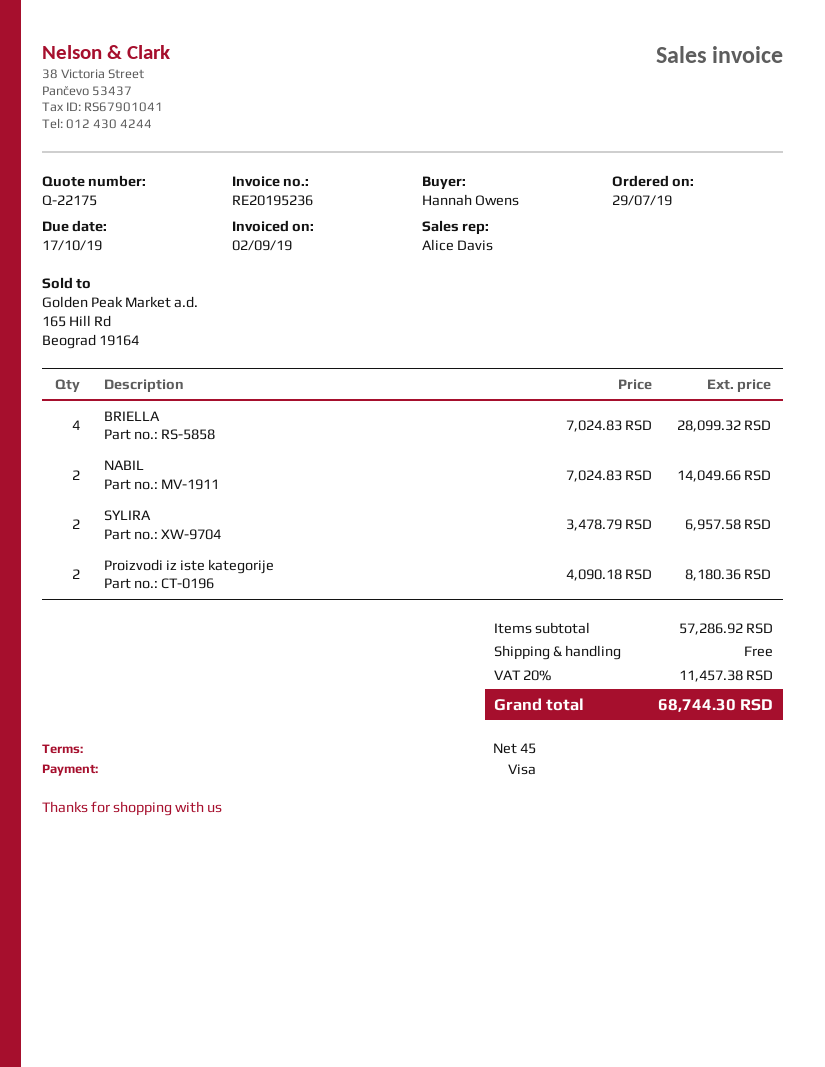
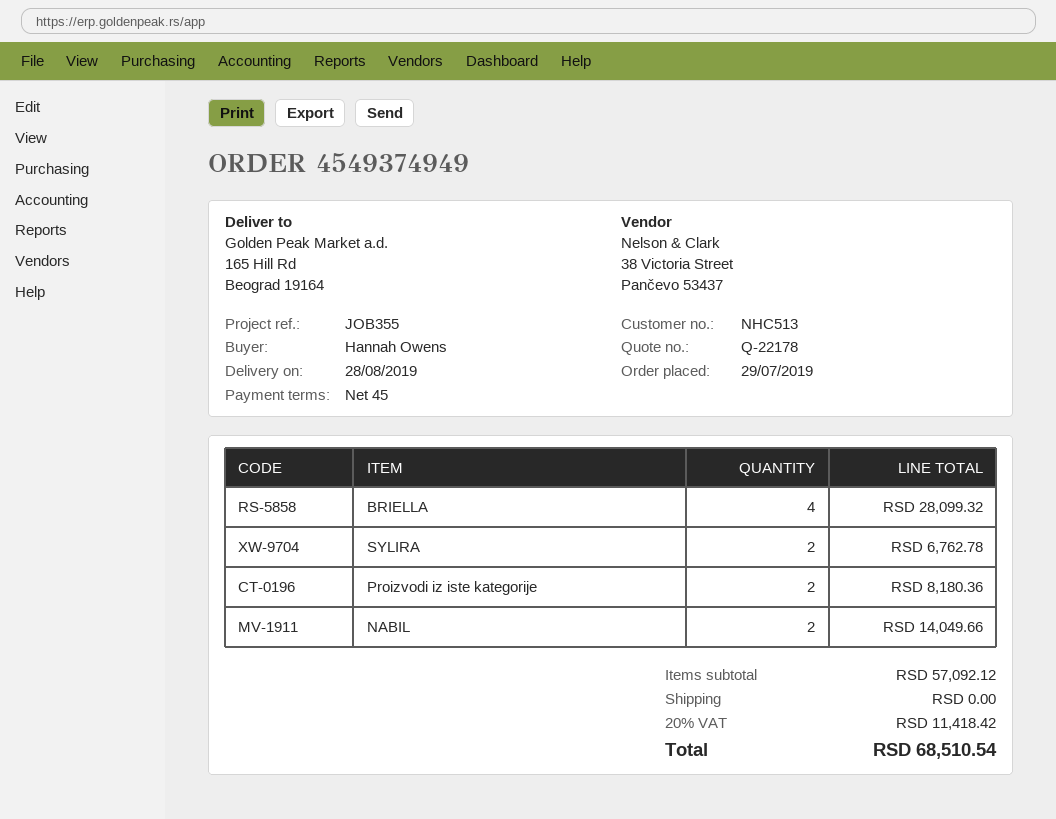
quote number: Q-22175 -> Q-22178
SYLIRA: 2 for 6957.58 -> 2 for 6762.78
subtotal: 57286.92 -> 57092.12
tax: 20% = 11457.38 -> 20% = 11418.42
total: 68744.30 -> 68510.54

